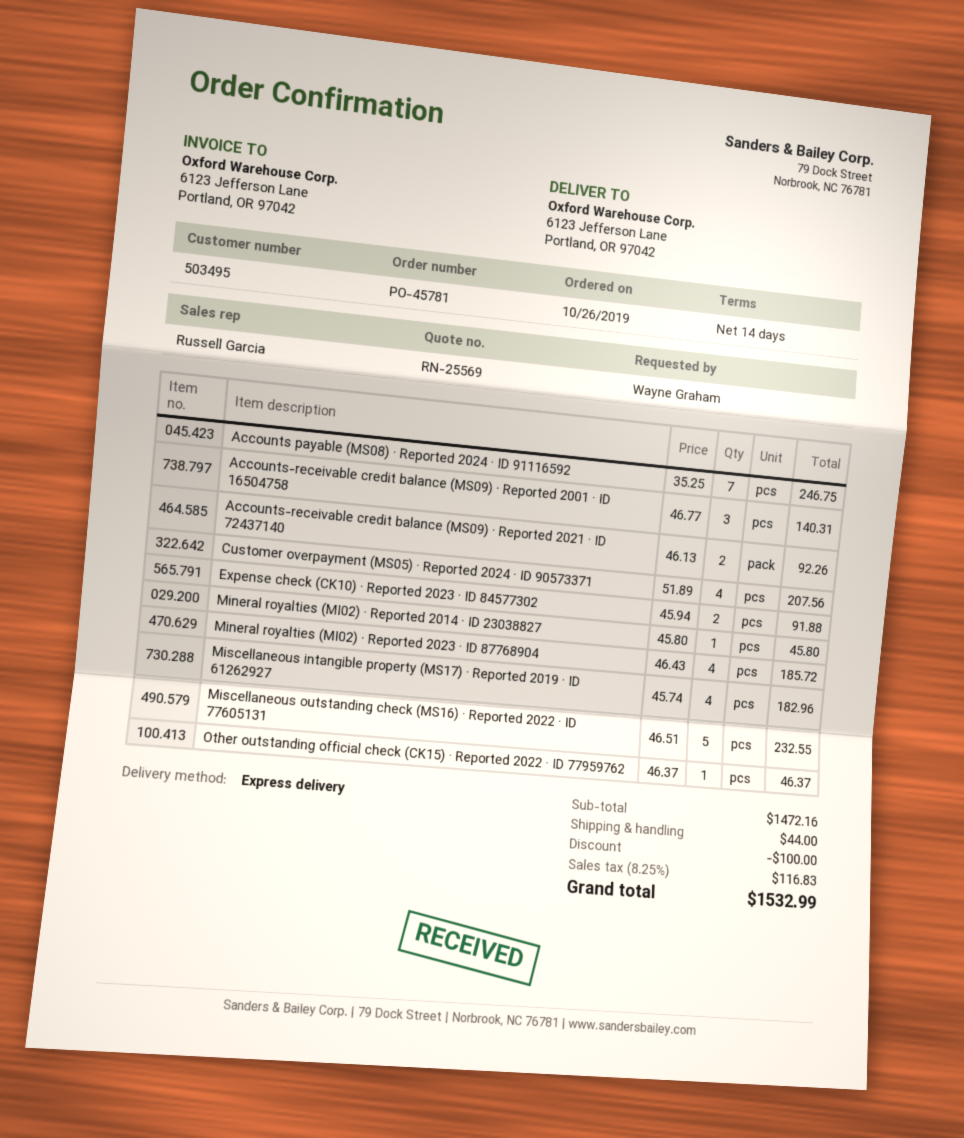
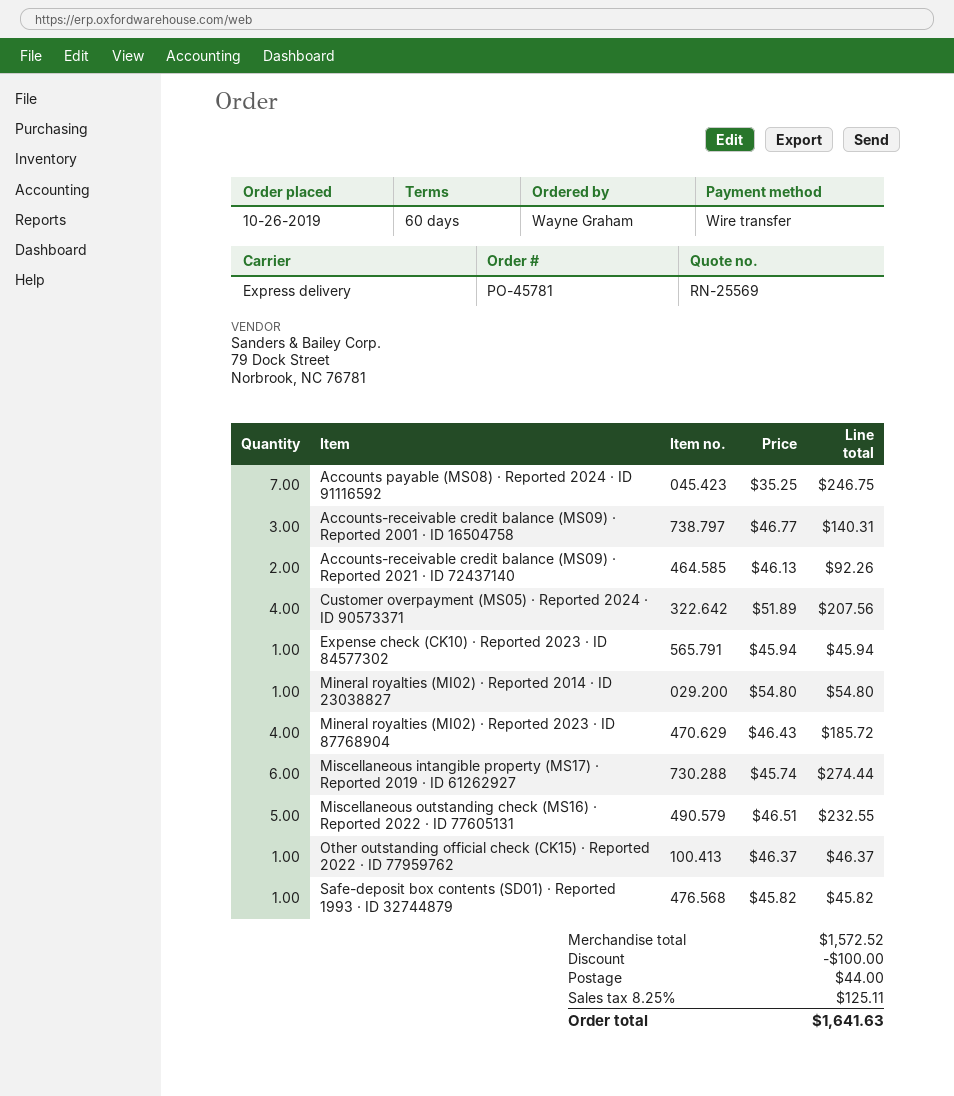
payment terms: 14 days -> 60 days
Expense check (CK10) · Reported 2023 · ID 84577302: 2 x 45.94 = 91.88 -> 1 x 45.94 = 45.94
Mineral royalties (MI02) · Reported 2014 · ID 23038827: 1 x 45.80 = 45.80 -> 1 x 54.80 = 54.80
Miscellaneous intangible property (MS17) · Reported 2019 · ID 61262927: 4 x 45.74 = 182.96 -> 6 x 45.74 = 274.44
Safe-deposit box contents (SD01) · Reported 1993 · ID 32744879: none -> 1 x 45.82 = 45.82
subtotal: 1472.16 -> 1572.52
tax: 8.25% = 116.83 -> 8.25% = 125.11
total: 1532.99 -> 1641.63

